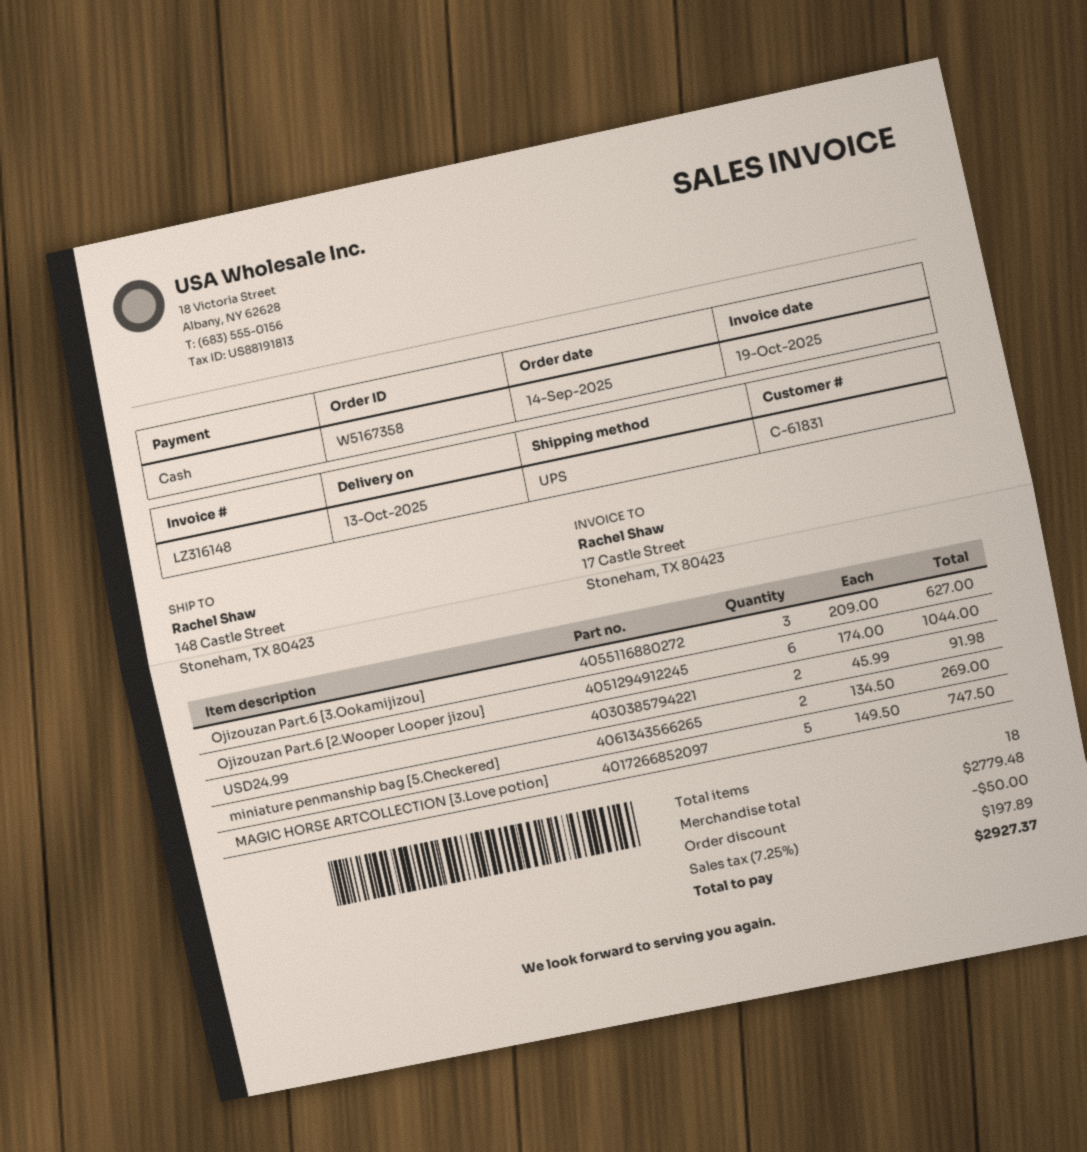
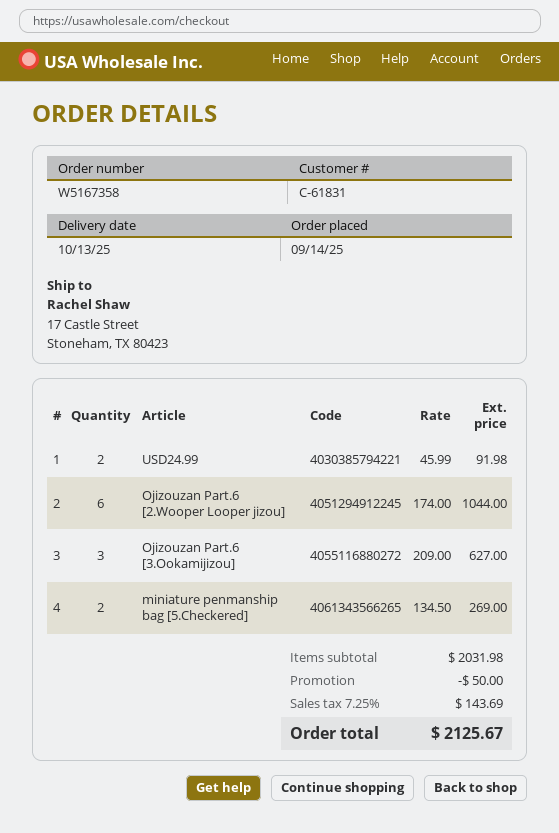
ship to: 148 Castle Street, Stoneham, TX 80423 -> 17 Castle Street, Stoneham, TX 80423
MAGIC HORSE ARTCOLLECTION [3.Love potion]: 5 x 149.50 = 747.50 -> none
subtotal: 2779.48 -> 2031.98
tax: 7.25% = 197.89 -> 7.25% = 143.69
total: 2927.37 -> 2125.67

